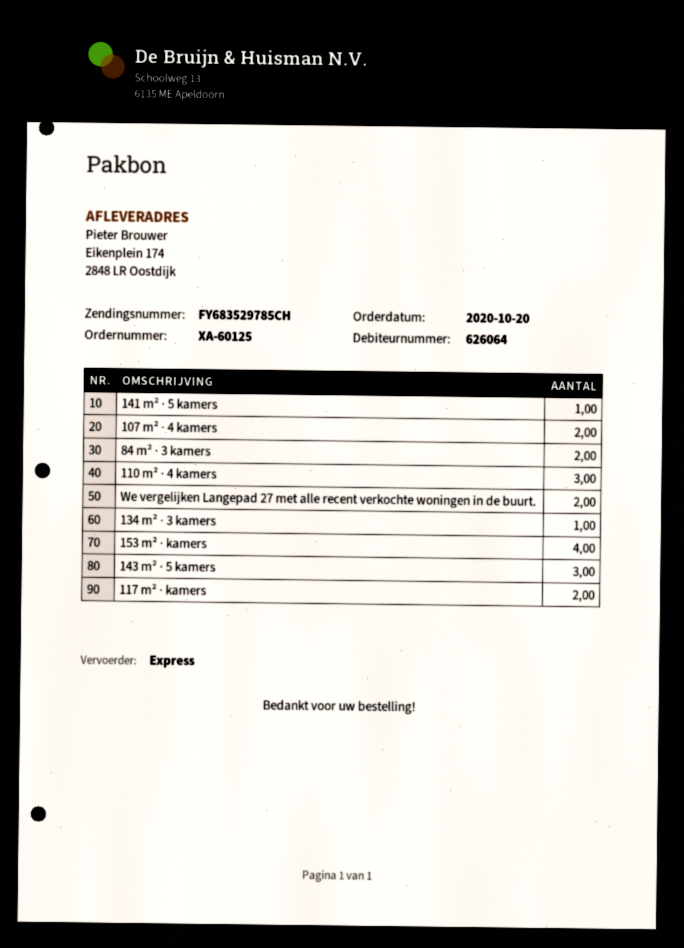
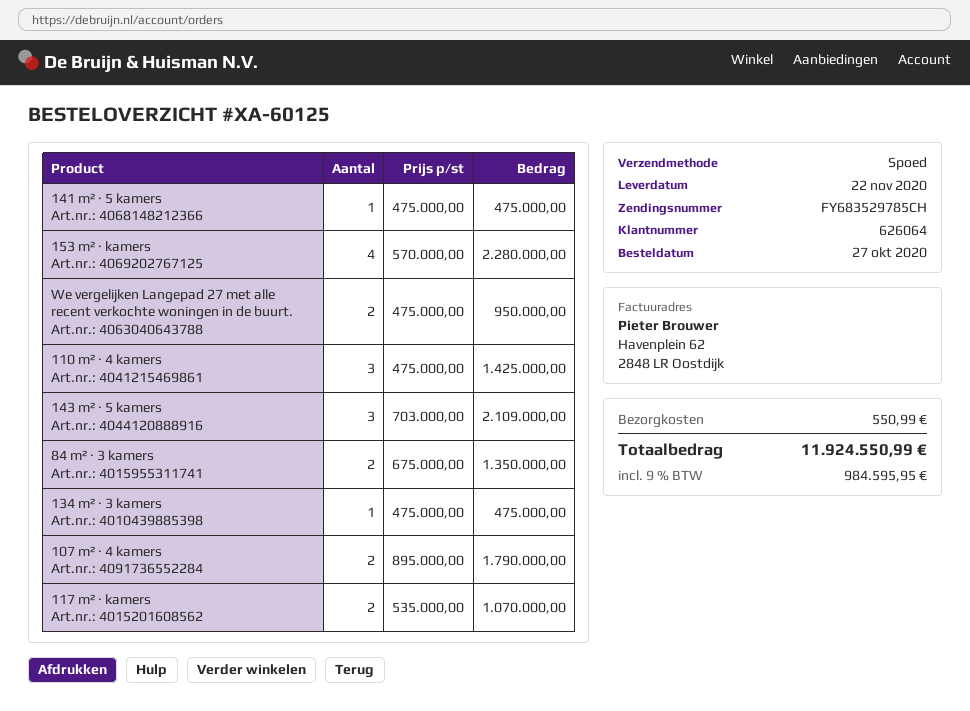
order date: 2020-10-20 -> 2020-10-27

